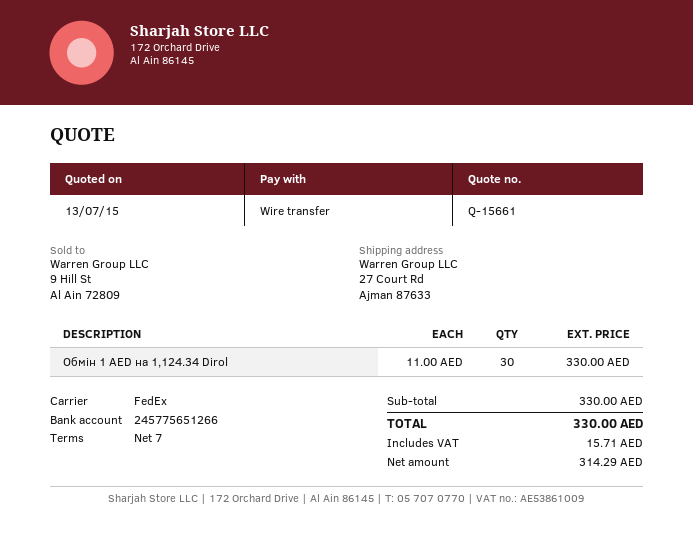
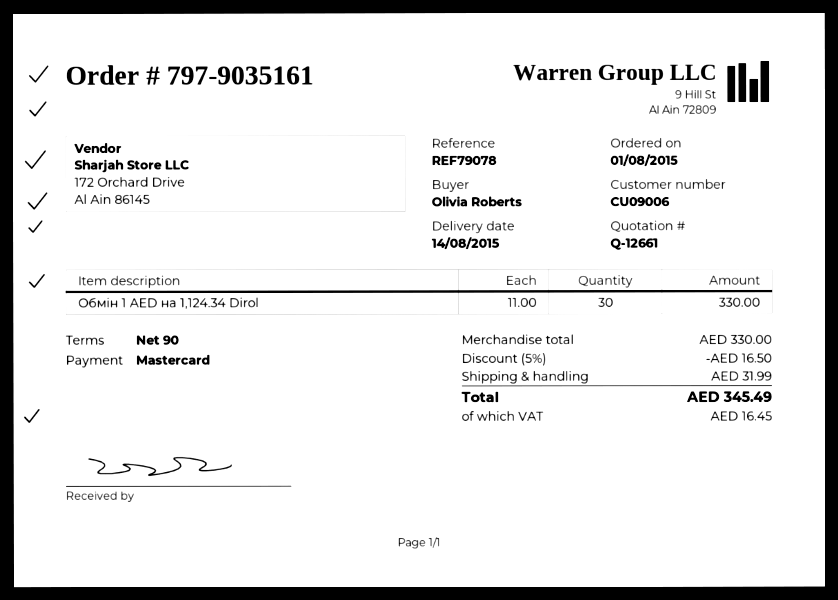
quote number: Q-15661 -> Q-12661
payment terms: 7 days -> 90 days
payment method: bank transfer -> Mastercard
discount: none -> 5% = 16.50
shipping: none -> 31.99
tax: 15.71 -> 16.45
total: 330.00 -> 345.49

